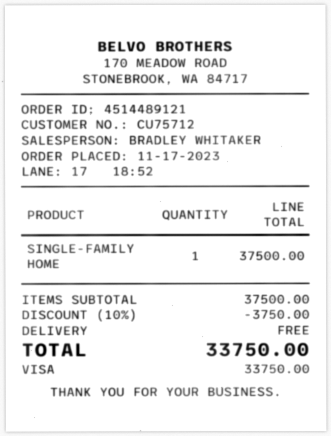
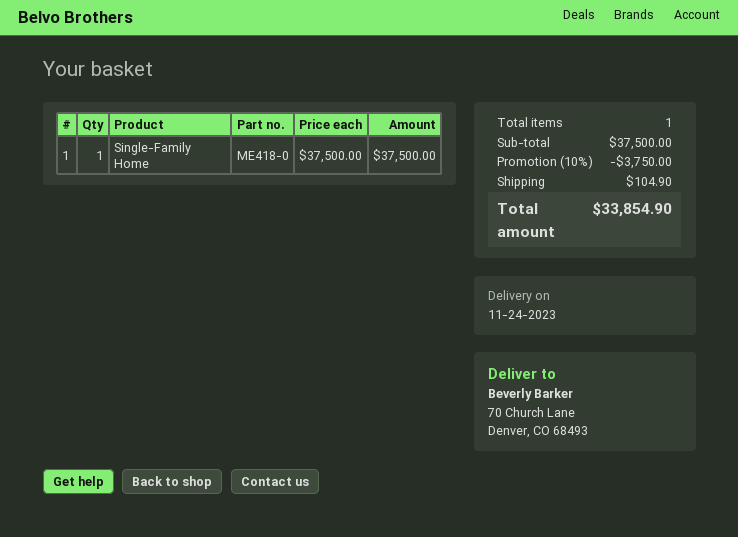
shipping: 0.00 -> 104.90
total: 33750.00 -> 33854.90

